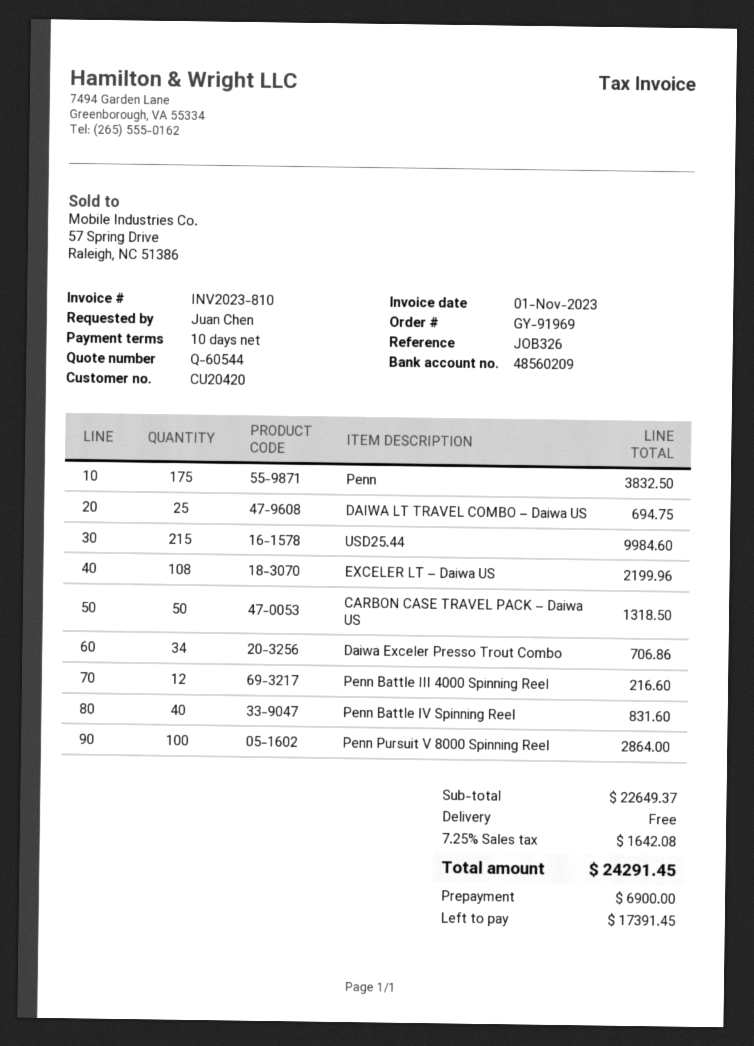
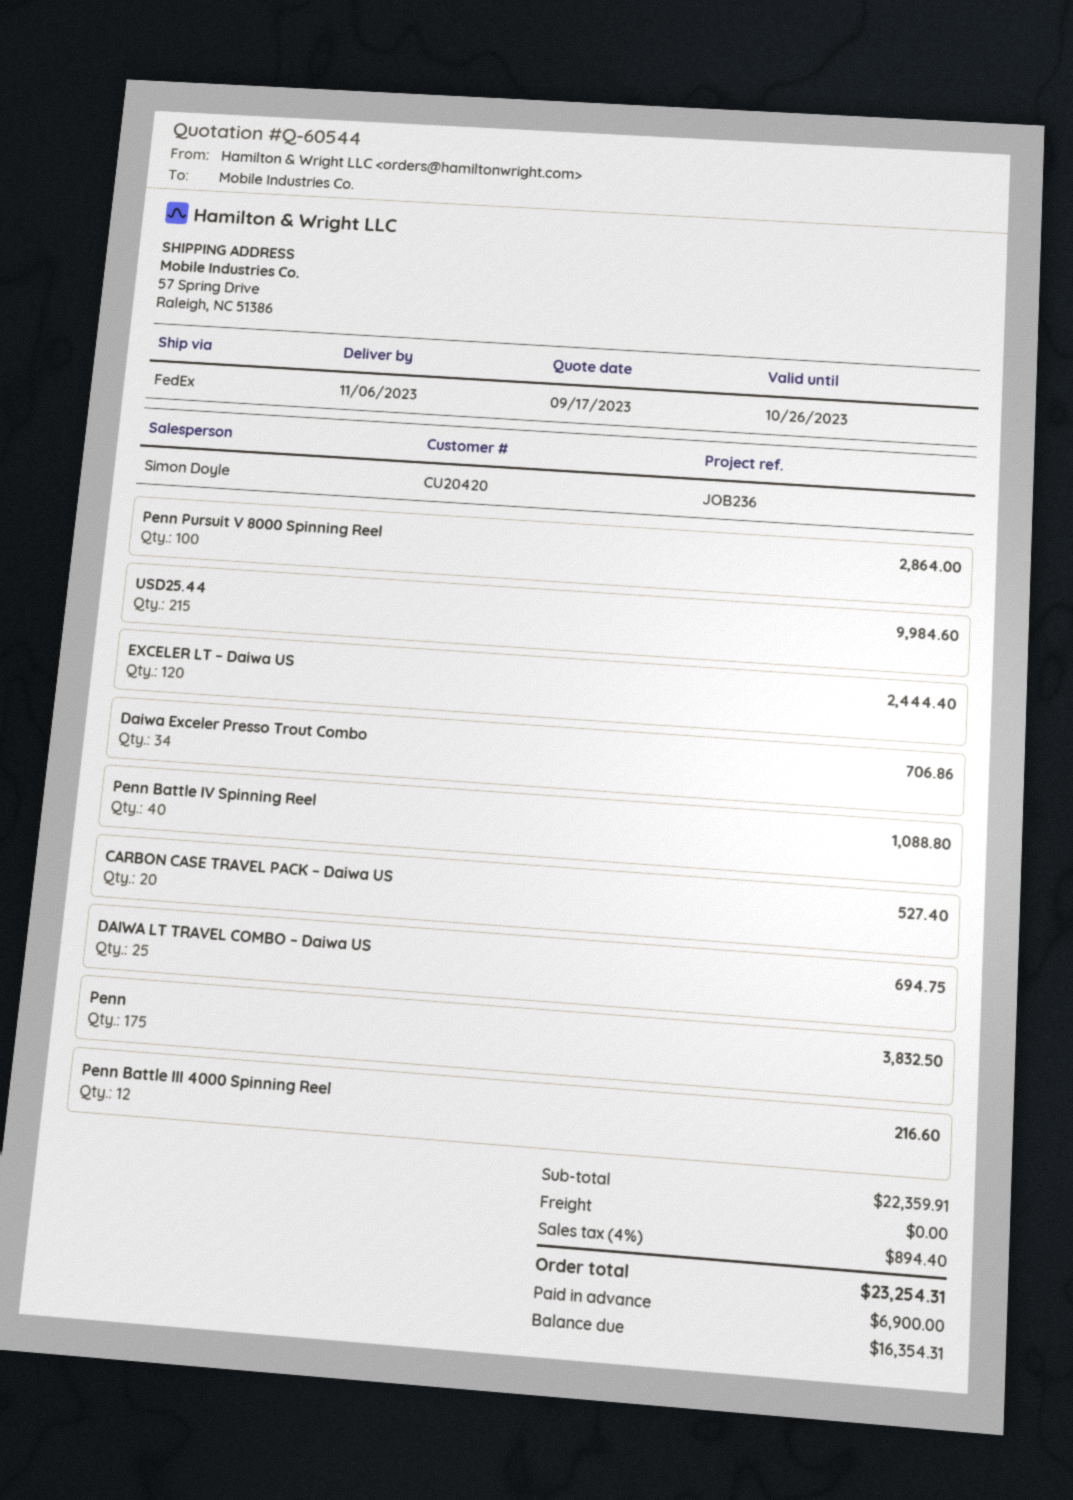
reference: JOB326 -> JOB236
EXCELER LT – Daiwa US: 108 for 2199.96 -> 120 for 2444.40
CARBON CASE TRAVEL PACK – Daiwa US: 50 for 1318.50 -> 20 for 527.40
Penn Battle IV Spinning Reel: 40 for 831.60 -> 40 for 1088.80
subtotal: 22649.37 -> 22359.91
tax: 7.25% = 1642.08 -> 4% = 894.40
total: 24291.45 -> 23254.31
balance: 17391.45 -> 16354.31

